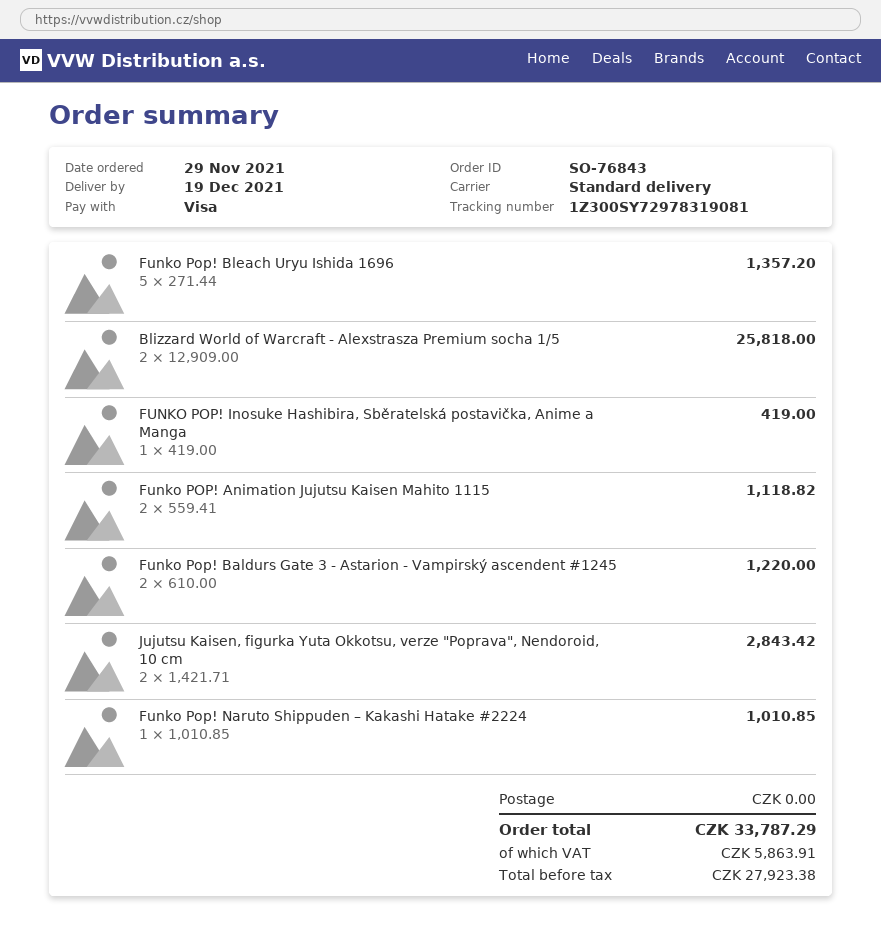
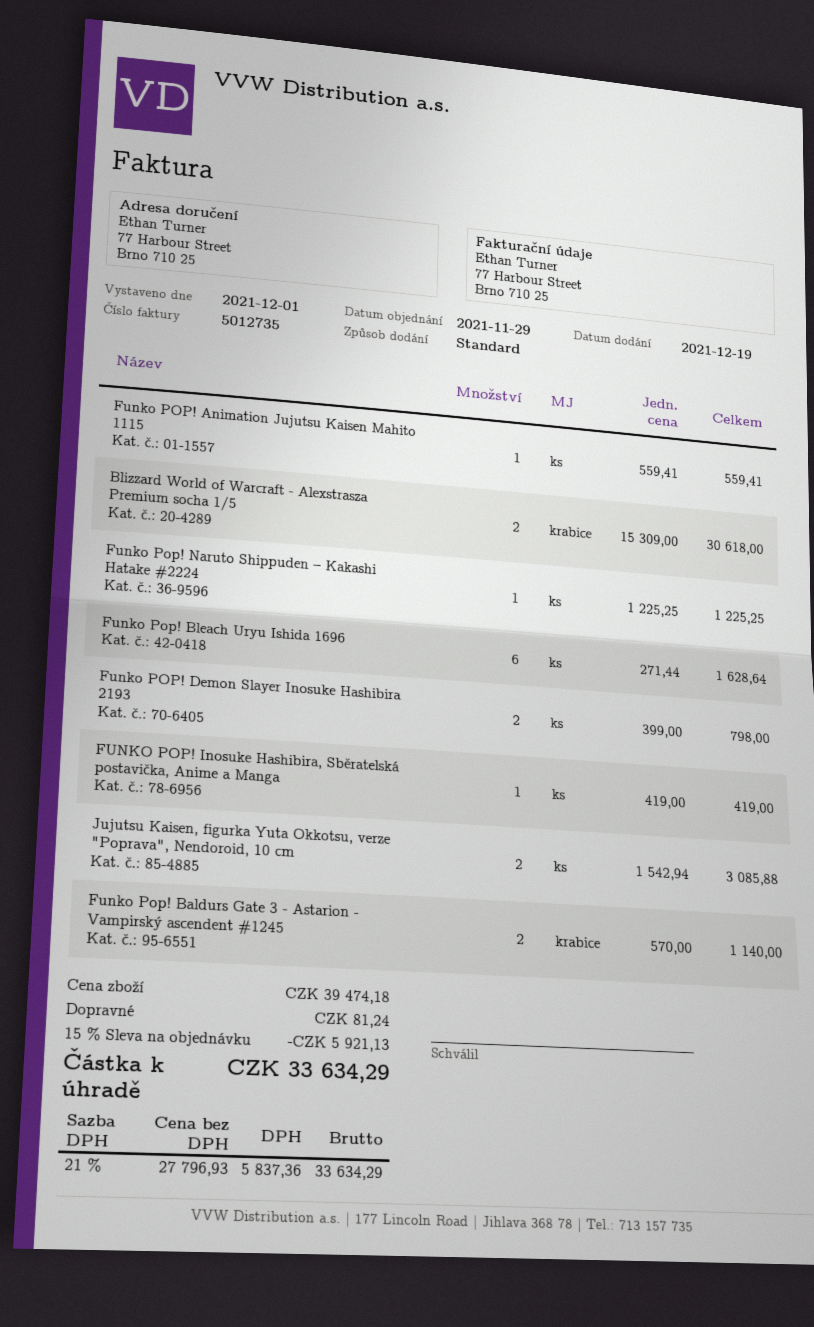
Funko Pop! Bleach Uryu Ishida 1696: 5 x 271.44 = 1357.20 -> 6 x 271.44 = 1628.64
Blizzard World of Warcraft - Alexstrasza Premium socha 1/5: 2 x 12909.00 = 25818.00 -> 2 x 15309.00 = 30618.00
Funko POP! Animation Jujutsu Kaisen Mahito 1115: 2 x 559.41 = 1118.82 -> 1 x 559.41 = 559.41
Funko Pop! Baldurs Gate 3 - Astarion - Vampirský ascendent #1245: 2 x 610.00 = 1220.00 -> 2 x 570.00 = 1140.00
Jujutsu Kaisen, figurka Yuta Okkotsu, verze "Poprava", Nendoroid, 10 cm: 2 x 1421.71 = 2843.42 -> 2 x 1542.94 = 3085.88
Funko Pop! Naruto Shippuden – Kakashi Hatake #2224: 1 x 1010.85 = 1010.85 -> 1 x 1225.25 = 1225.25
Funko POP! Demon Slayer Inosuke Hashibira 2193: none -> 2 x 399.00 = 798.00
discount: none -> 15% = 5921.13
shipping: 0.00 -> 81.24
net: 27923.38 -> 27796.93
tax: 5863.91 -> 5837.36
total: 33787.29 -> 33634.29

